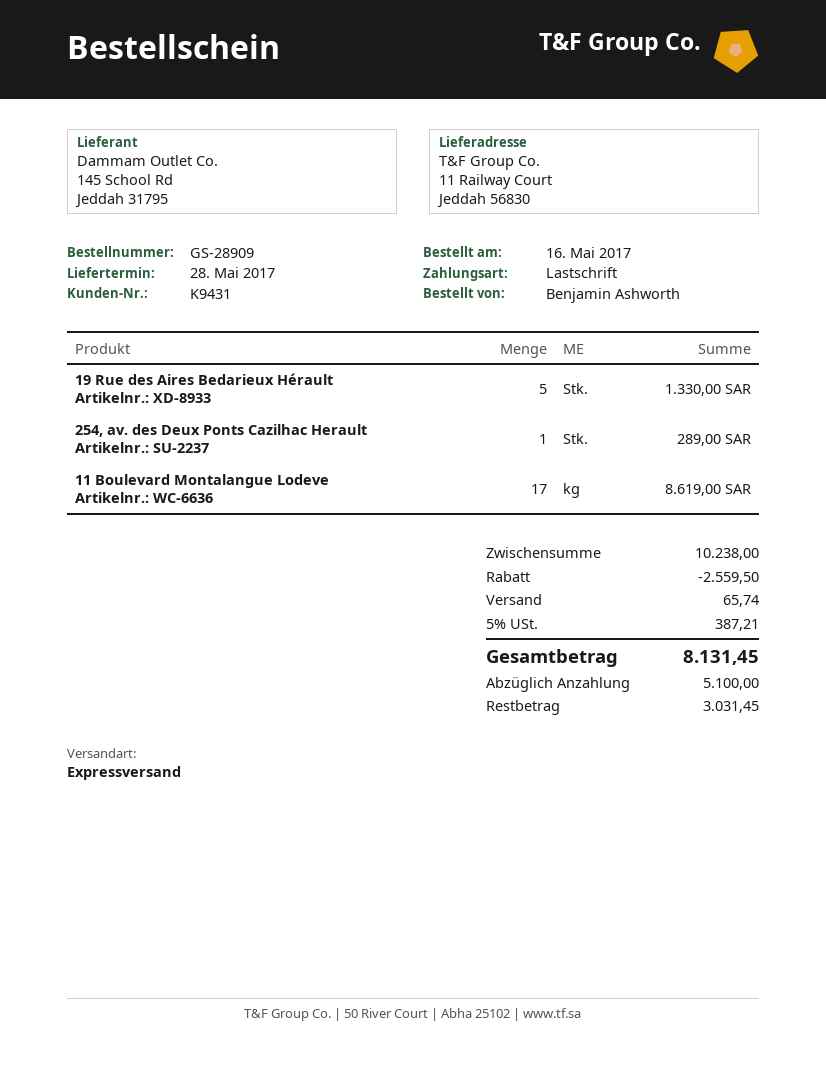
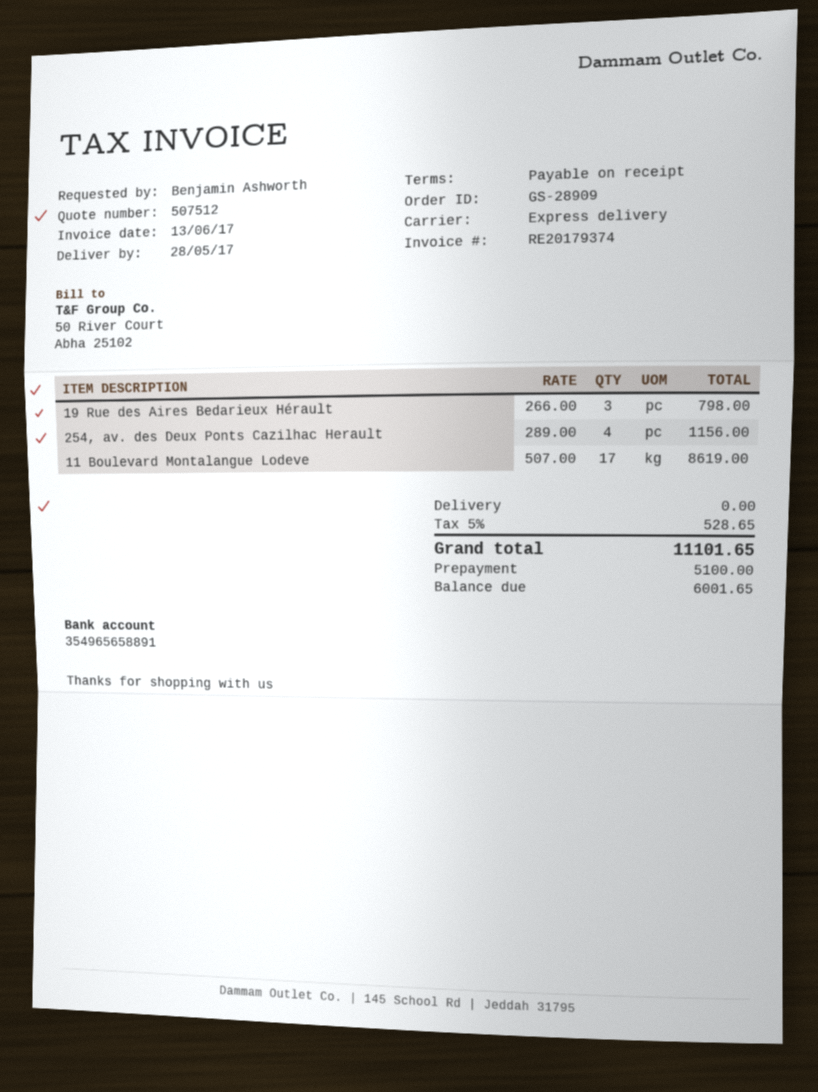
19 Rue des Aires Bedarieux Hérault: 5 for 1330.00 -> 3 for 798.00
254, av. des Deux Ponts Cazilhac Herault: 1 for 289.00 -> 4 for 1156.00
discount: 2559.50 -> none
shipping: 65.74 -> 0.00
tax: 5% = 387.21 -> 5% = 528.65
total: 8131.45 -> 11101.65
balance: 3031.45 -> 6001.65

